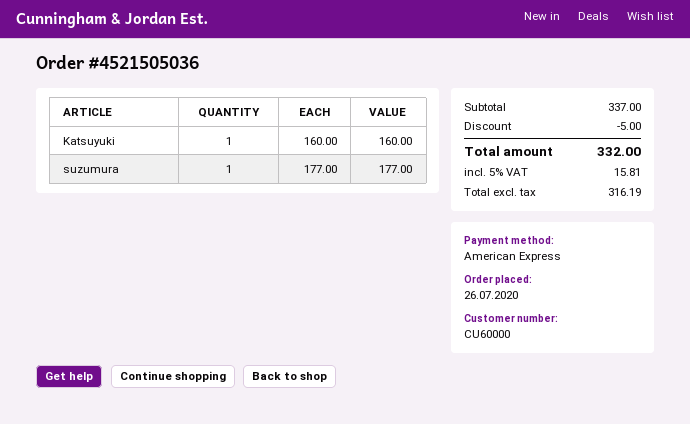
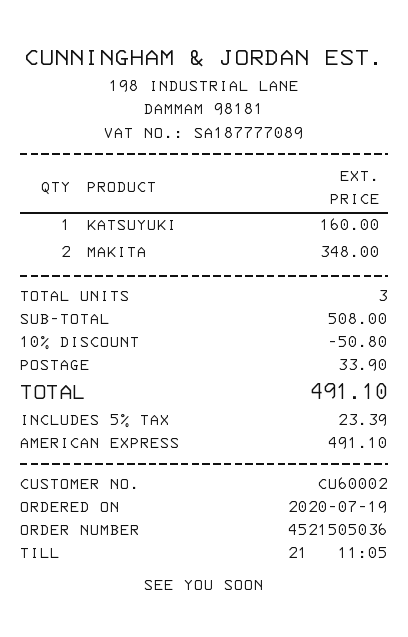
order date: 2020-07-26 -> 2020-07-19
customer number: CU60000 -> CU60002
suzumura: 1 for 177.00 -> none
MAKITA: none -> 2 for 348.00
subtotal: 337.00 -> 508.00
discount: 5.00 -> 50.80
shipping: none -> 33.90
tax: 5% = 15.81 -> 5% = 23.39
total: 332.00 -> 491.10

